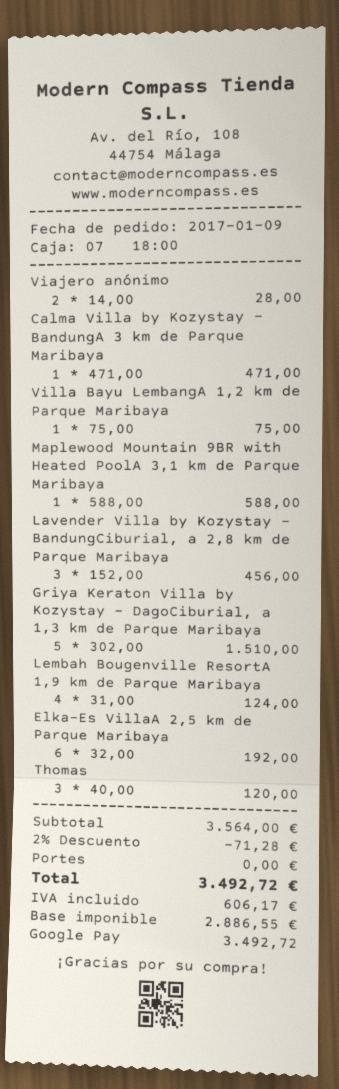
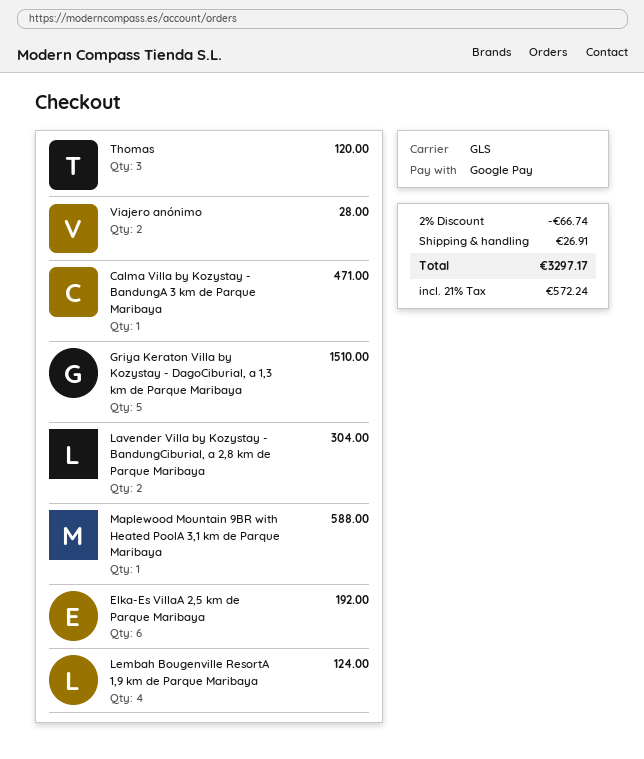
Villa Bayu LembangA 1,2 km de Parque Maribaya: 1 for 75.00 -> none
Lavender Villa by Kozystay - BandungCiburial, a 2,8 km de Parque Maribaya: 3 for 456.00 -> 2 for 304.00
discount: 2% = 71.28 -> 2% = 66.74
shipping: 0.00 -> 26.91
tax: 606.17 -> 572.24
total: 3492.72 -> 3297.17

